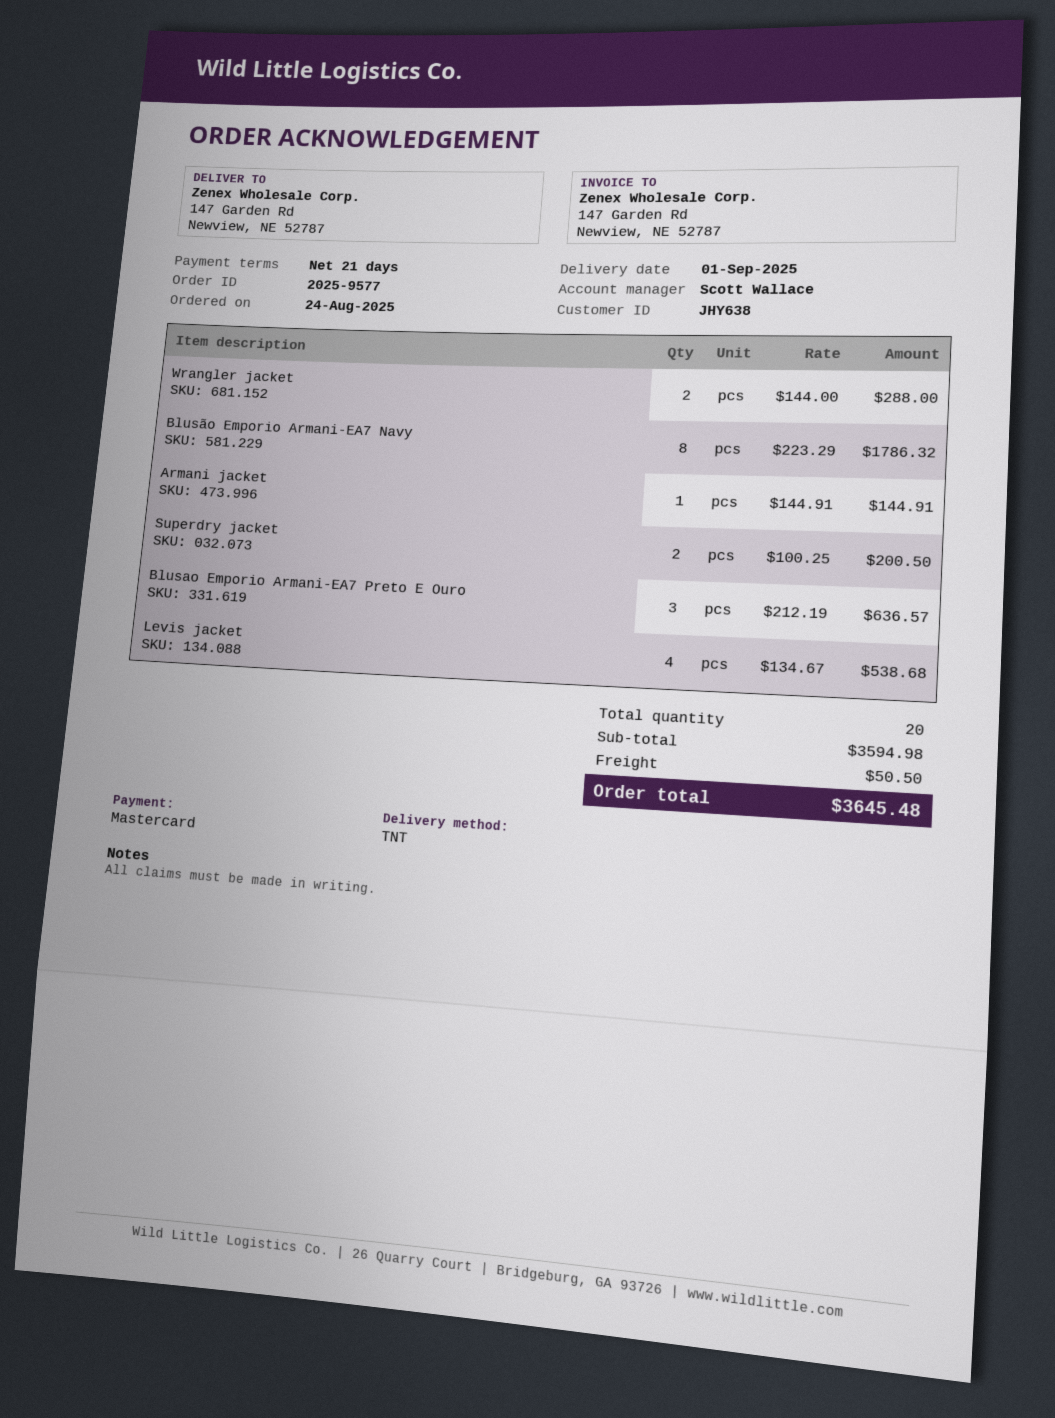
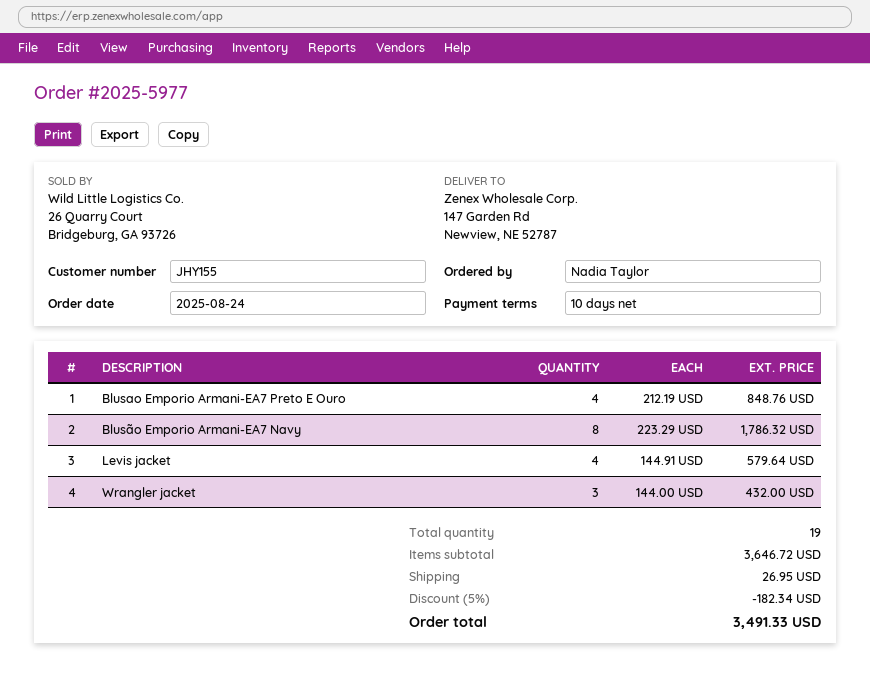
order number: 2025-9577 -> 2025-5977
payment terms: 21 days -> 10 days
customer number: JHY638 -> JHY155
Wrangler jacket: 2 x 144.00 = 288.00 -> 3 x 144.00 = 432.00
Armani jacket: 1 x 144.91 = 144.91 -> none
Superdry jacket: 2 x 100.25 = 200.50 -> none
Blusao Emporio Armani-EA7 Preto E Ouro: 3 x 212.19 = 636.57 -> 4 x 212.19 = 848.76
Levis jacket: 4 x 134.67 = 538.68 -> 4 x 144.91 = 579.64
total quantity: 20 -> 19
subtotal: 3594.98 -> 3646.72
discount: none -> 5% = 182.34
shipping: 50.50 -> 26.95
total: 3645.48 -> 3491.33

